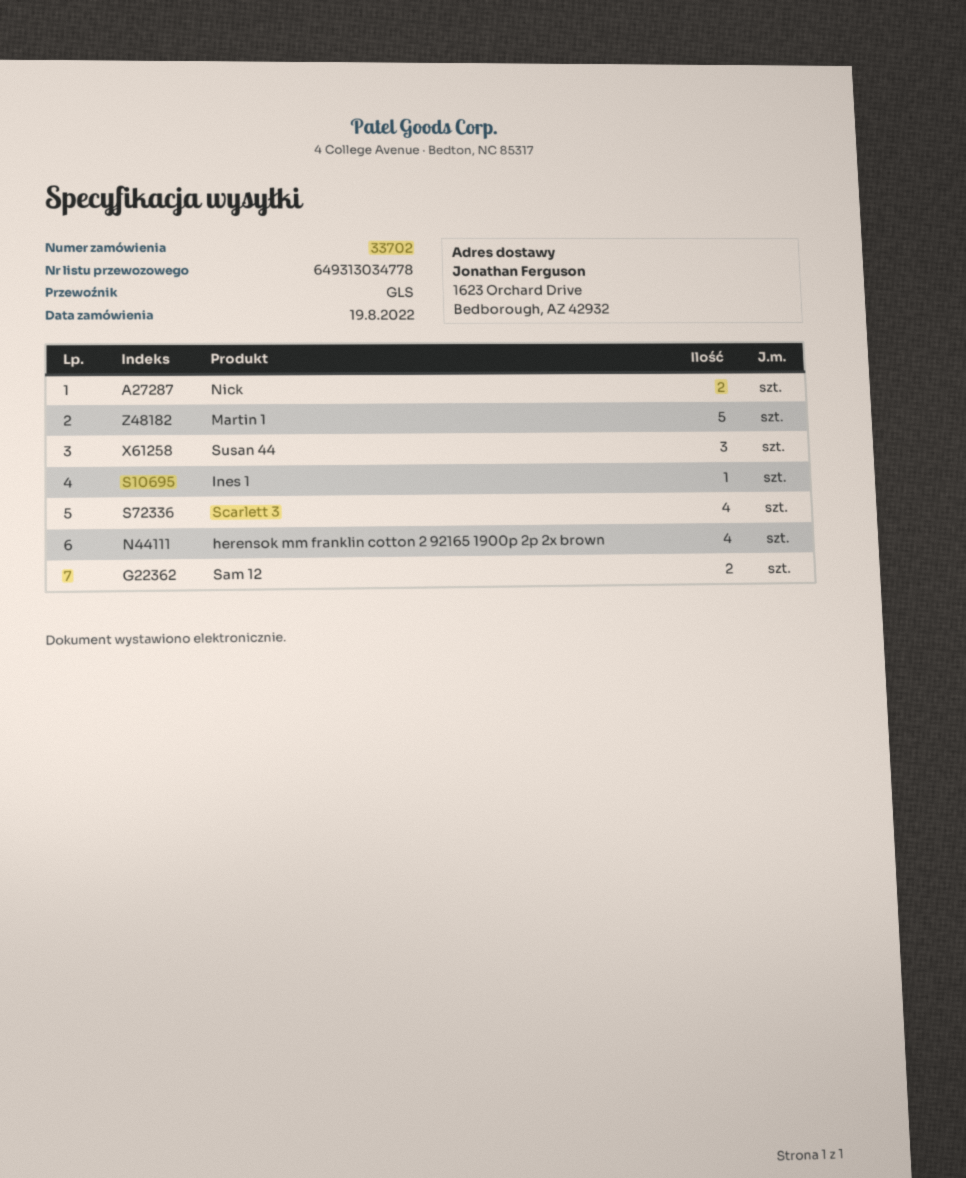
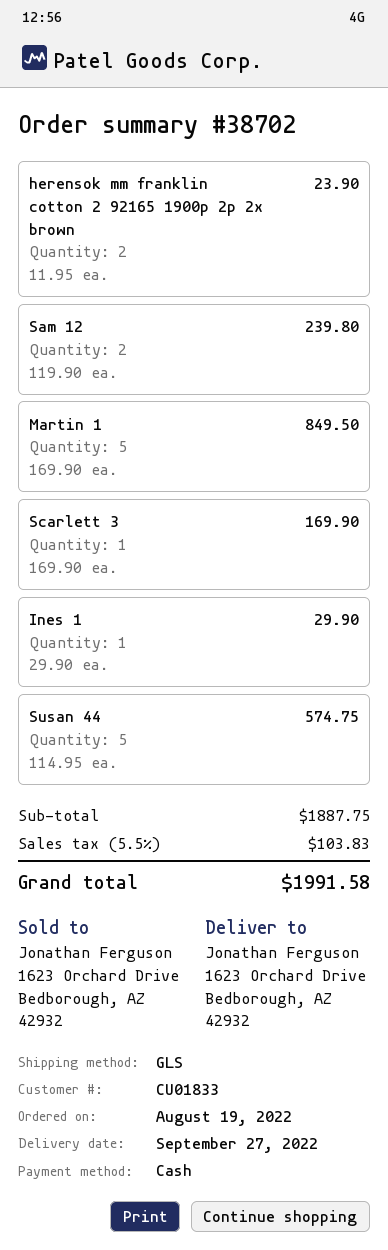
order number: 33702 -> 38702
Nick: 2 -> none
Susan 44: 3 -> 5
Scarlett 3: 4 -> 1
herensok mm franklin cotton 2 92165 1900p 2p 2x brown: 4 -> 2

